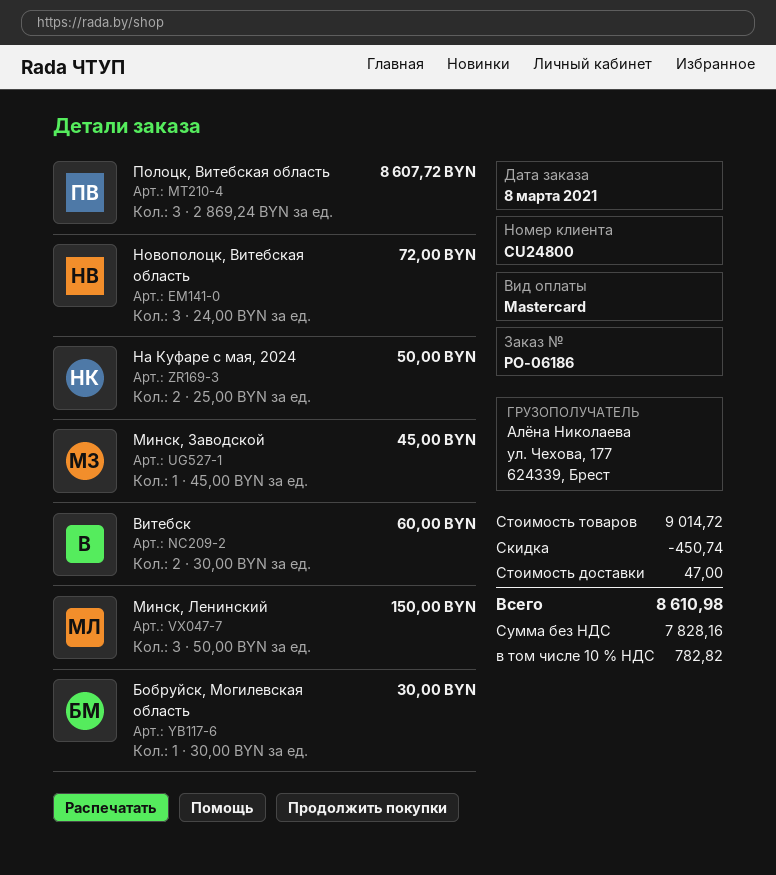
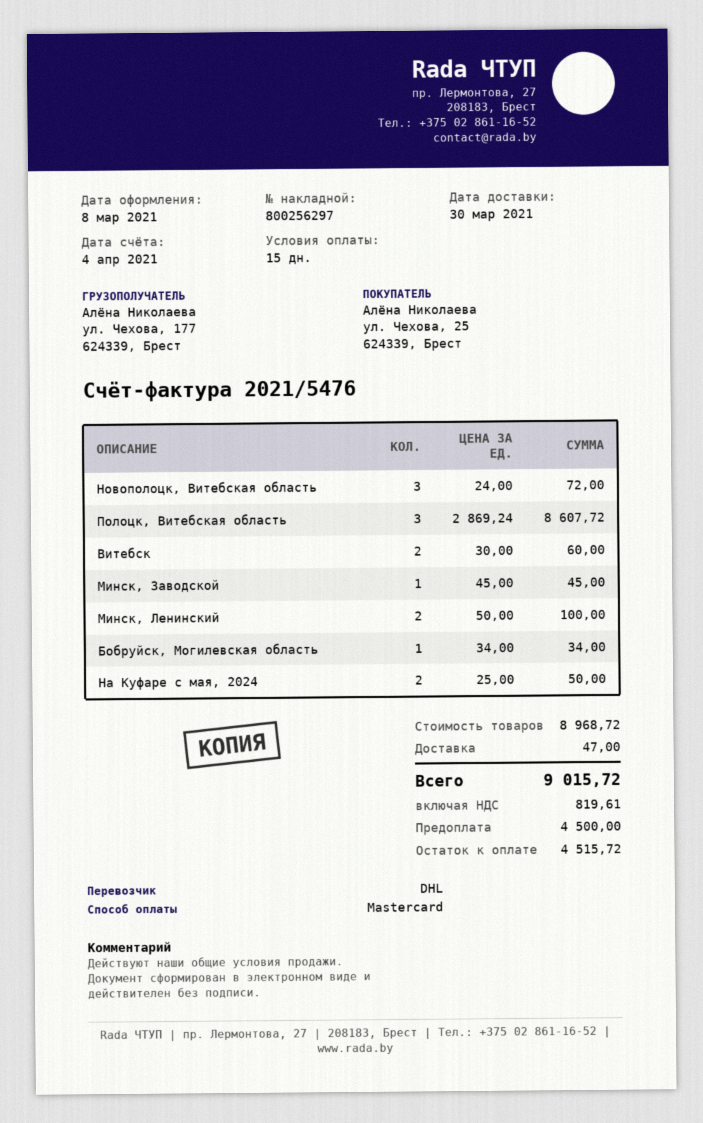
Минск, Ленинский: 3 x 50.00 = 150.00 -> 2 x 50.00 = 100.00
Бобруйск, Могилевская область: 1 x 30.00 = 30.00 -> 1 x 34.00 = 34.00
subtotal: 9014.72 -> 8968.72
discount: 450.74 -> none
tax: 782.82 -> 819.61
total: 8610.98 -> 9015.72

